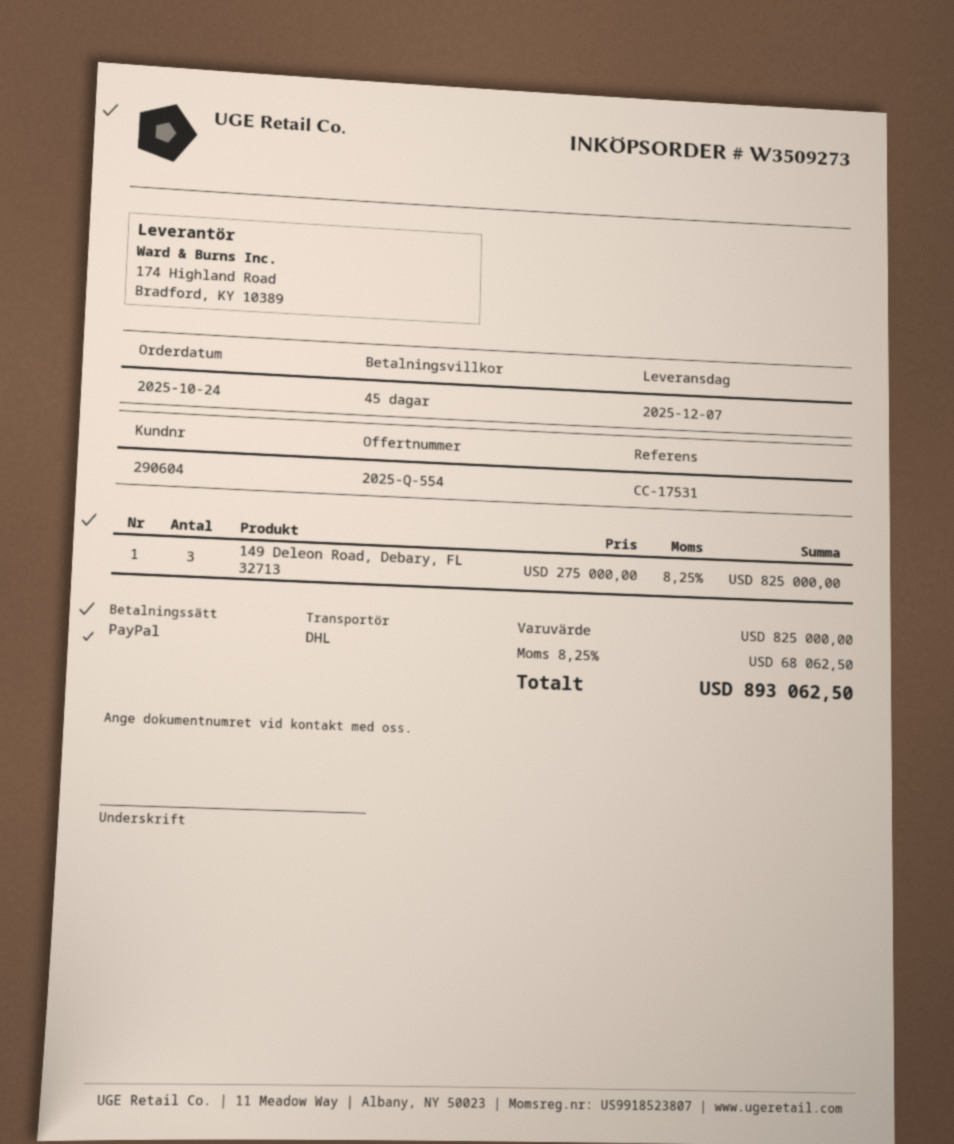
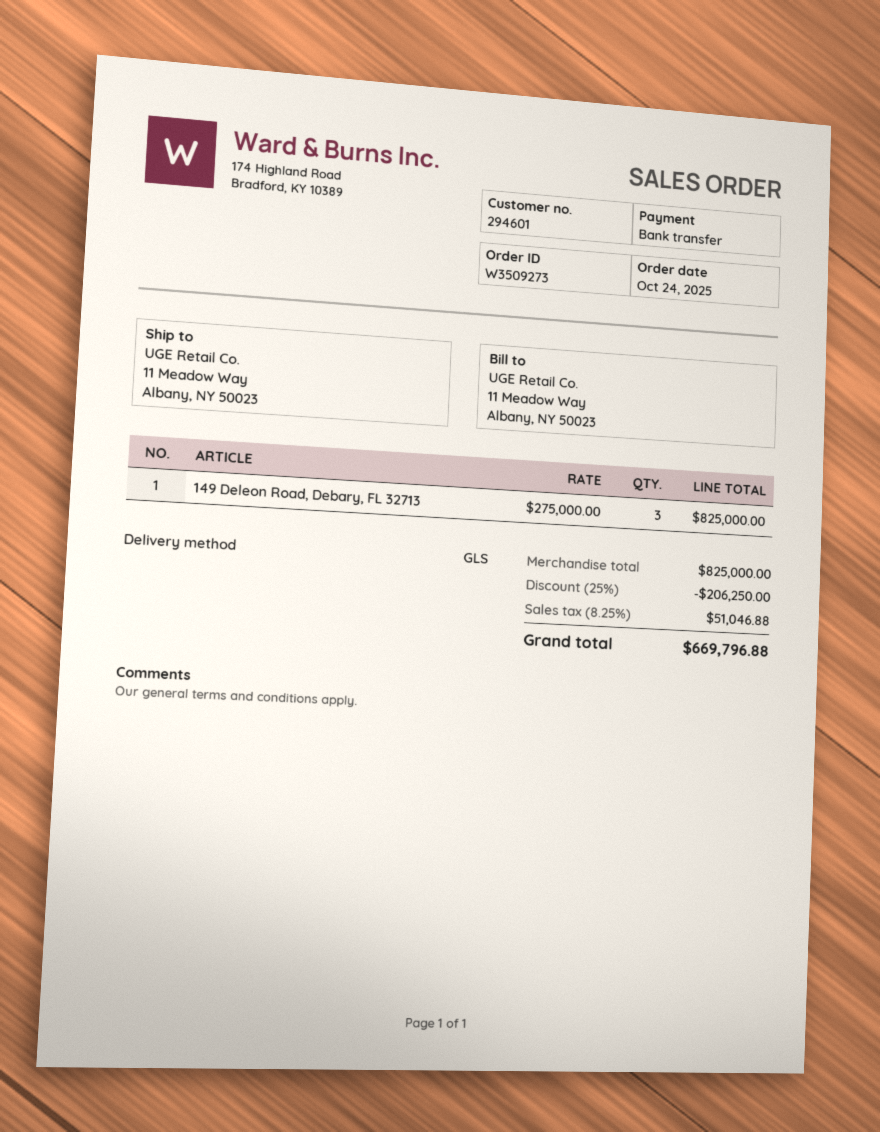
customer number: 290604 -> 294601
payment method: PayPal -> bank transfer
shipping method: DHL -> GLS
discount: none -> 25% = 206250.00
tax: 8.25% = 68062.50 -> 8.25% = 51046.88
total: 893062.50 -> 669796.88

